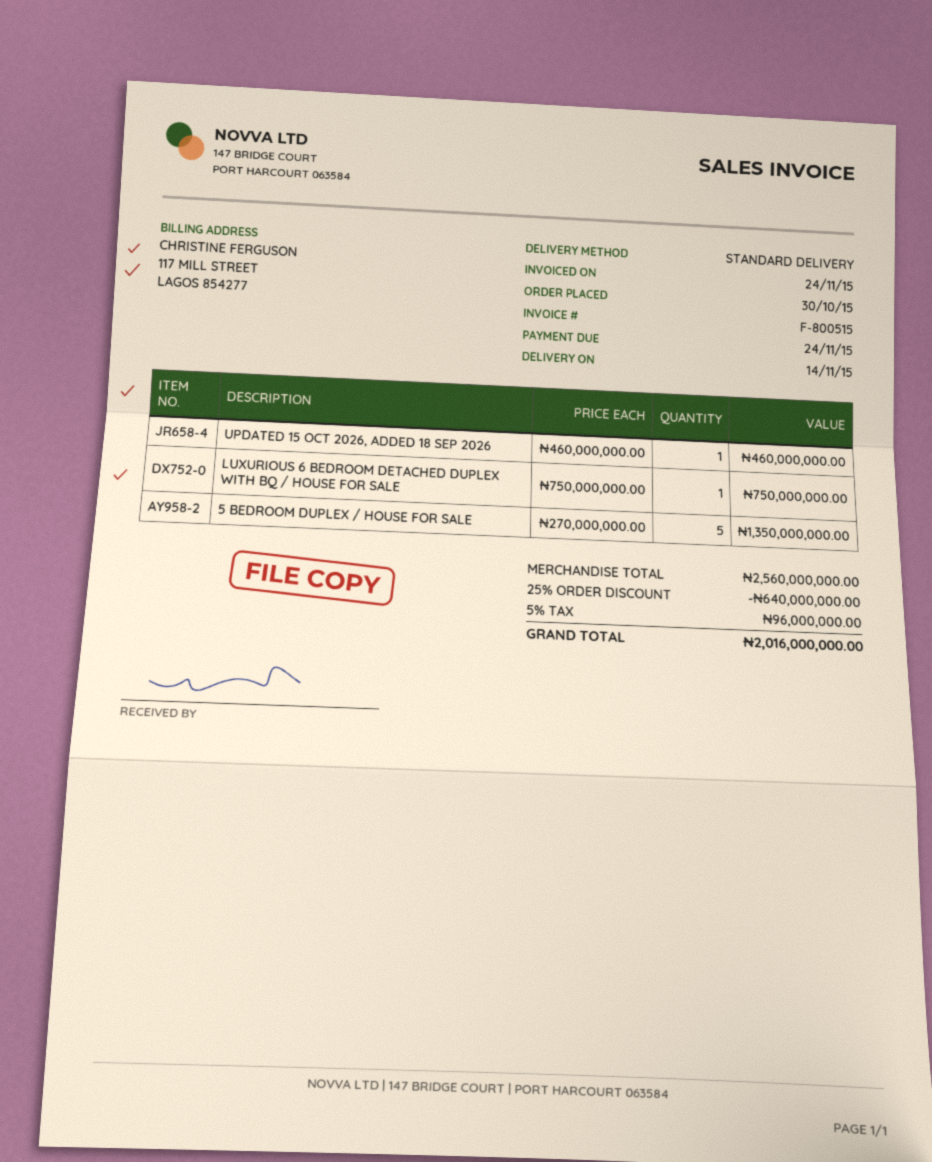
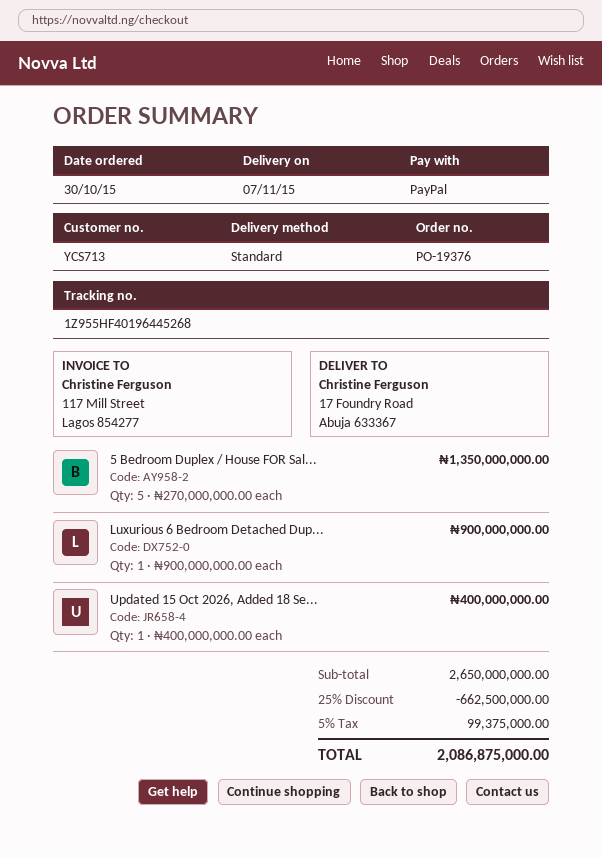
delivery date: 2015-11-14 -> 2015-11-07
UPDATED 15 OCT 2026, ADDED 18 SEP 2026: 1 x 460000000.00 = 460000000.00 -> 1 x 400000000.00 = 400000000.00
LUXURIOUS 6 BEDROOM DETACHED DUPLEX WITH BQ / HOUSE FOR SALE: 1 x 750000000.00 = 750000000.00 -> 1 x 900000000.00 = 900000000.00
subtotal: 2560000000.00 -> 2650000000.00
discount: 25% = 640000000.00 -> 25% = 662500000.00
tax: 5% = 96000000.00 -> 5% = 99375000.00
total: 2016000000.00 -> 2086875000.00

